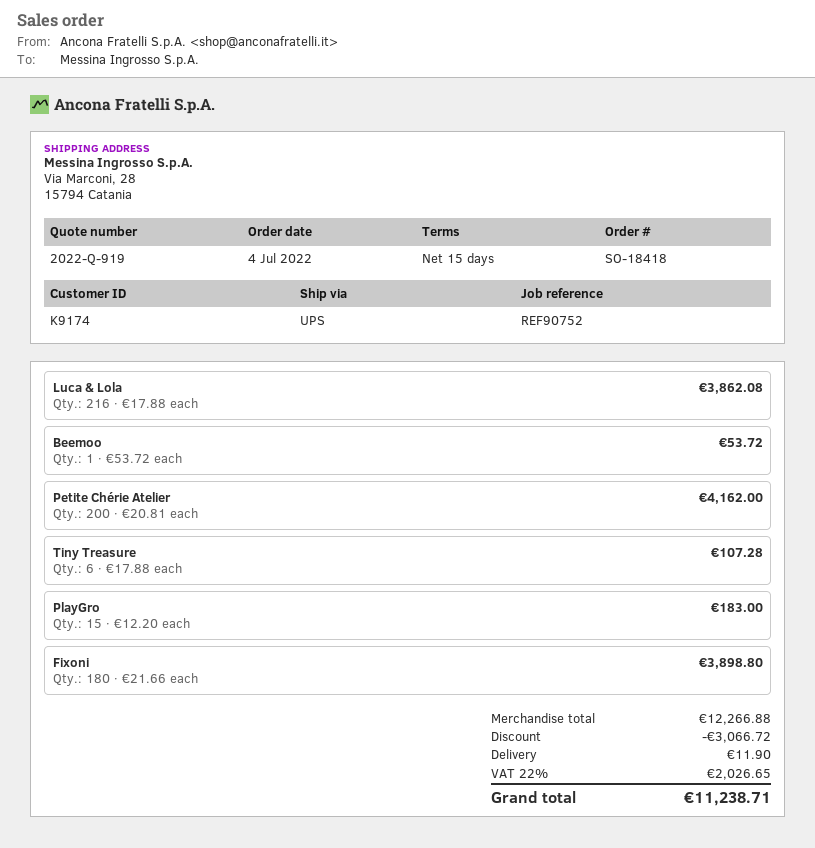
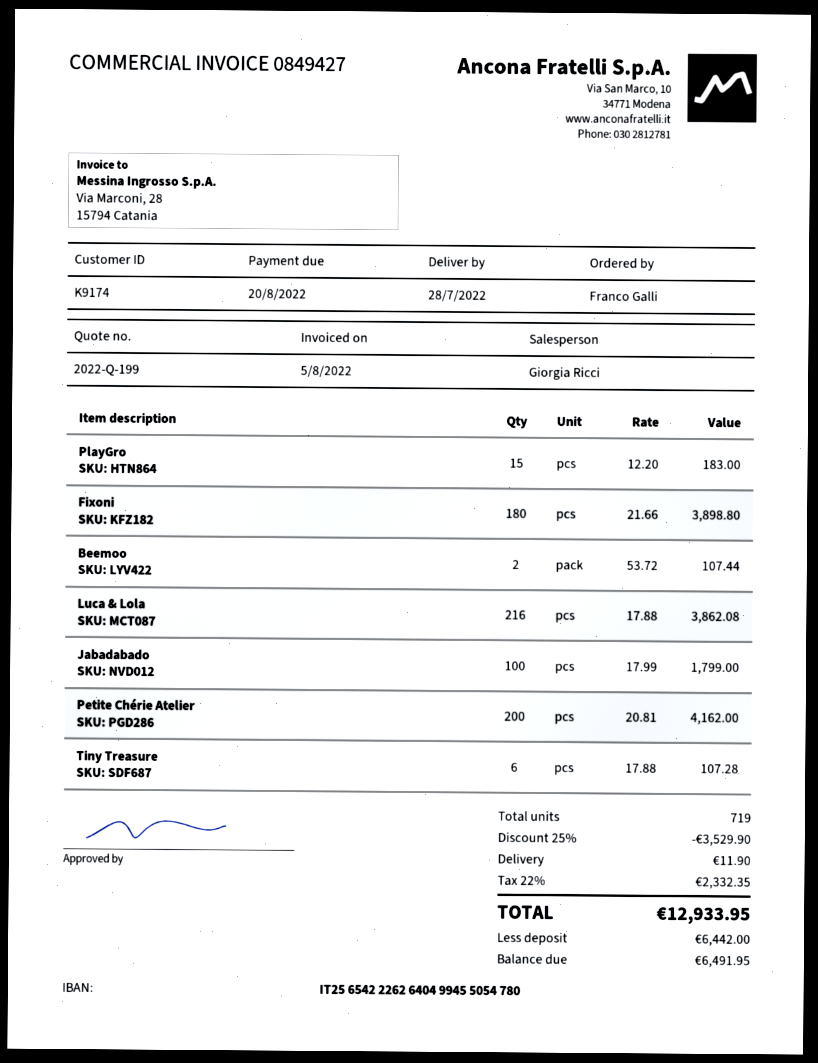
quote number: 2022-Q-919 -> 2022-Q-199
Beemoo: 1 x 53.72 = 53.72 -> 2 x 53.72 = 107.44
Jabadabado: none -> 100 x 17.99 = 1799.00
discount: 3066.72 -> 3529.90
tax: 22% = 2026.65 -> 22% = 2332.35
total: 11238.71 -> 12933.95

